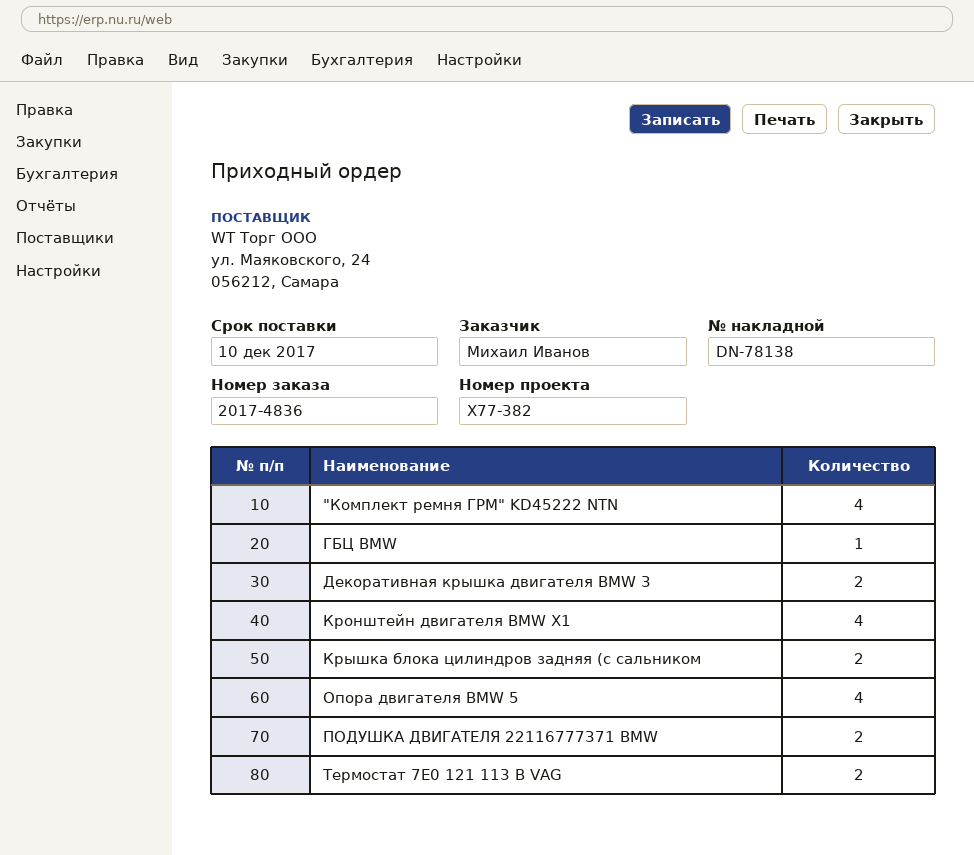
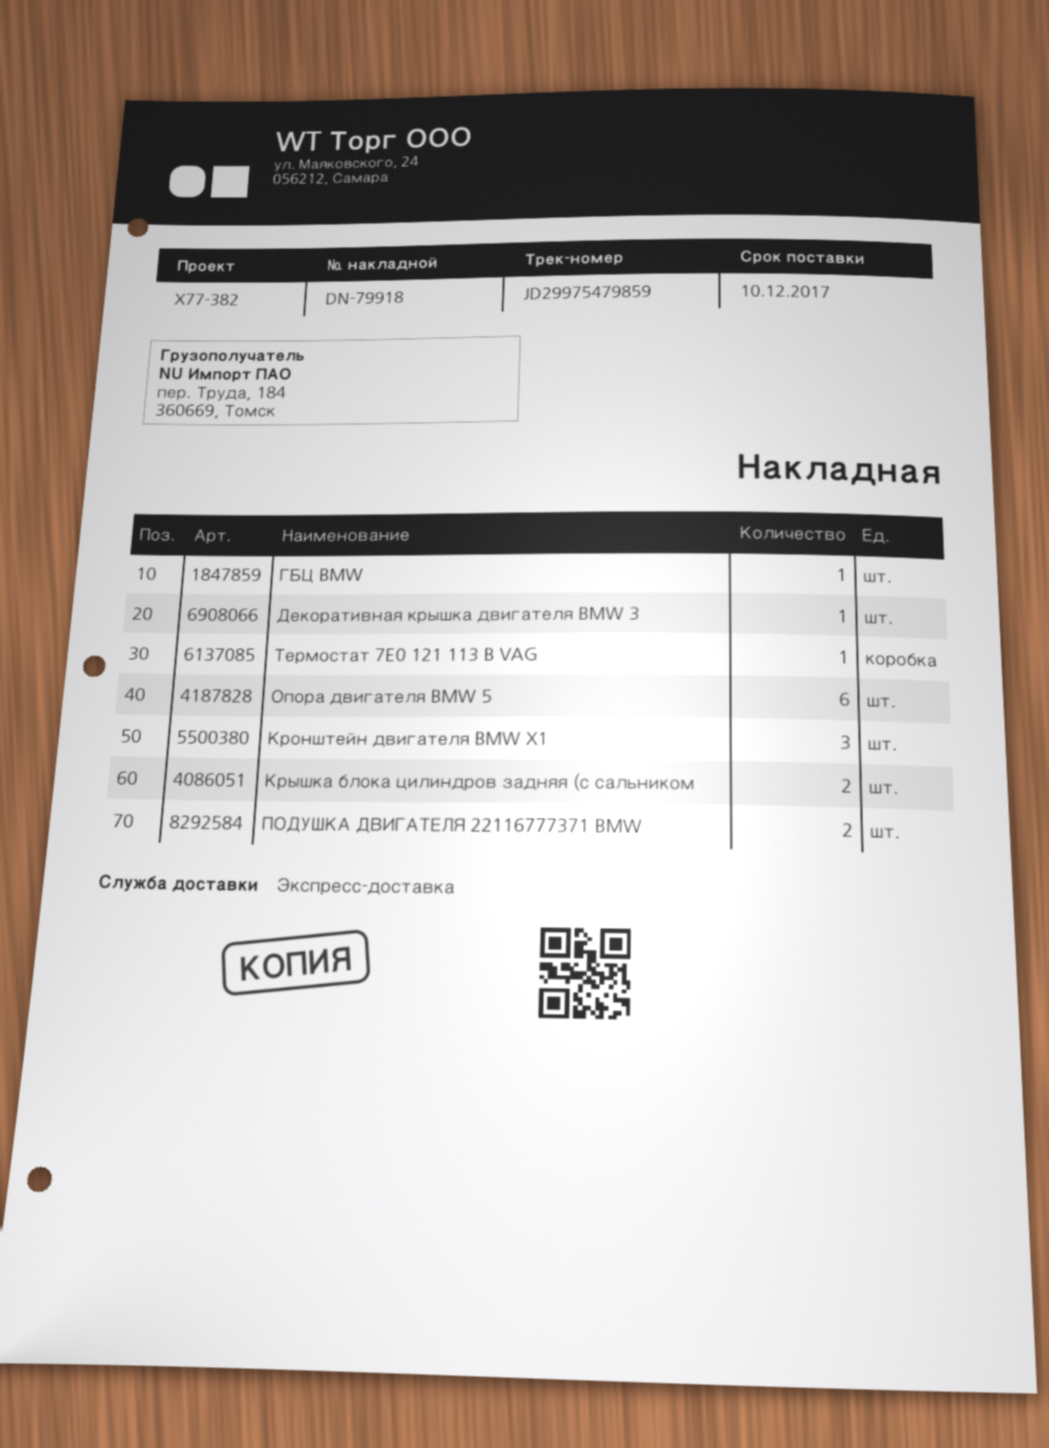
delivery note number: DN-78138 -> DN-79918
"Комплект ремня ГРМ" KD45222 NTN: 4 -> none
Декоративная крышка двигателя BMW 3: 2 -> 1
Кронштейн двигателя BMW X1: 4 -> 3
Опора двигателя BMW 5: 4 -> 6
Термостат 7E0 121 113 B VAG: 2 -> 1

